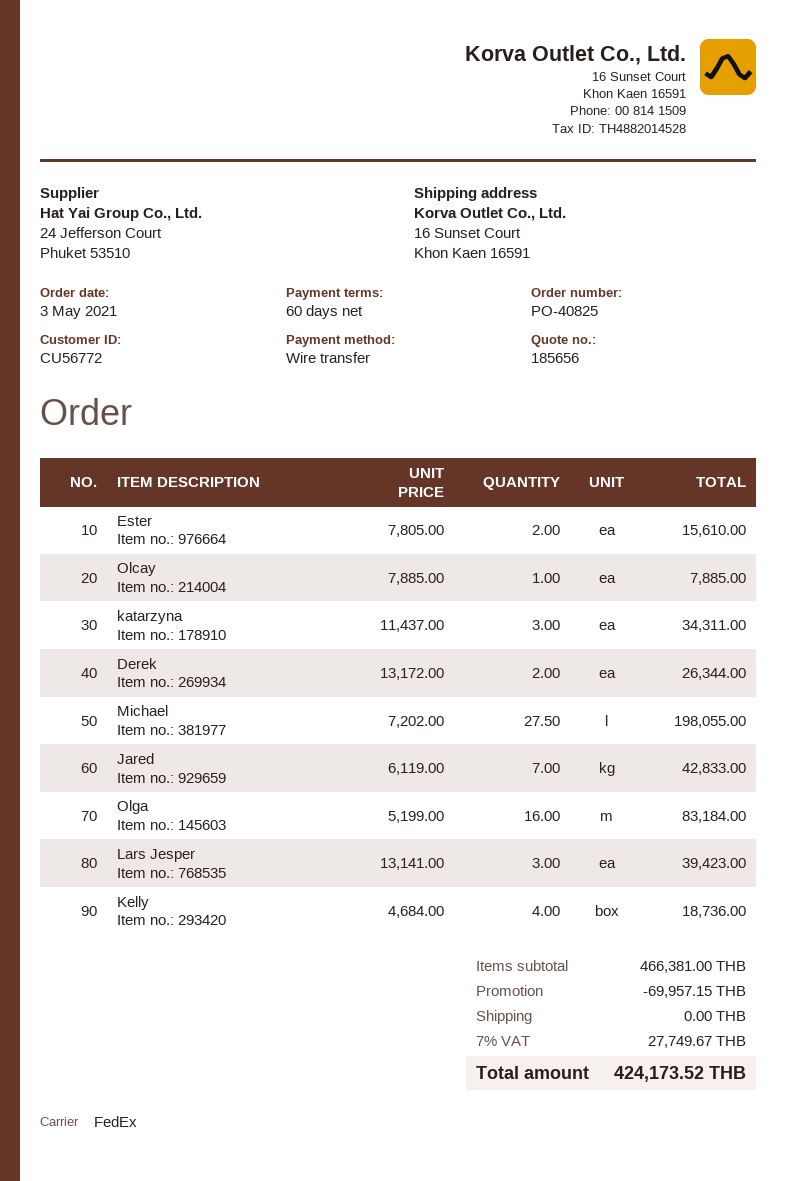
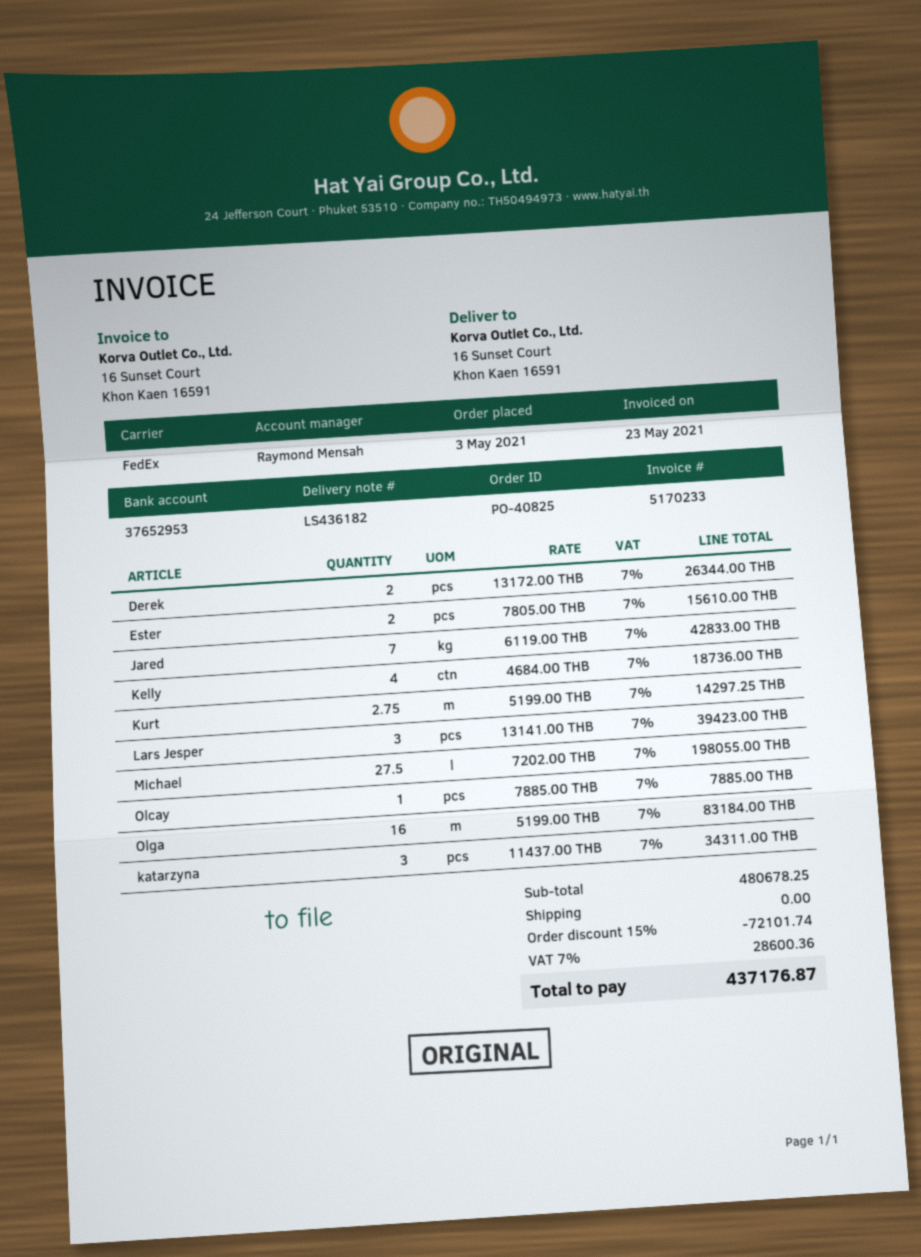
Kurt: none -> 2.75 x 5199.00 = 14297.25
subtotal: 466381.00 -> 480678.25
discount: 69957.15 -> 72101.74
tax: 7% = 27749.67 -> 7% = 28600.36
total: 424173.52 -> 437176.87

